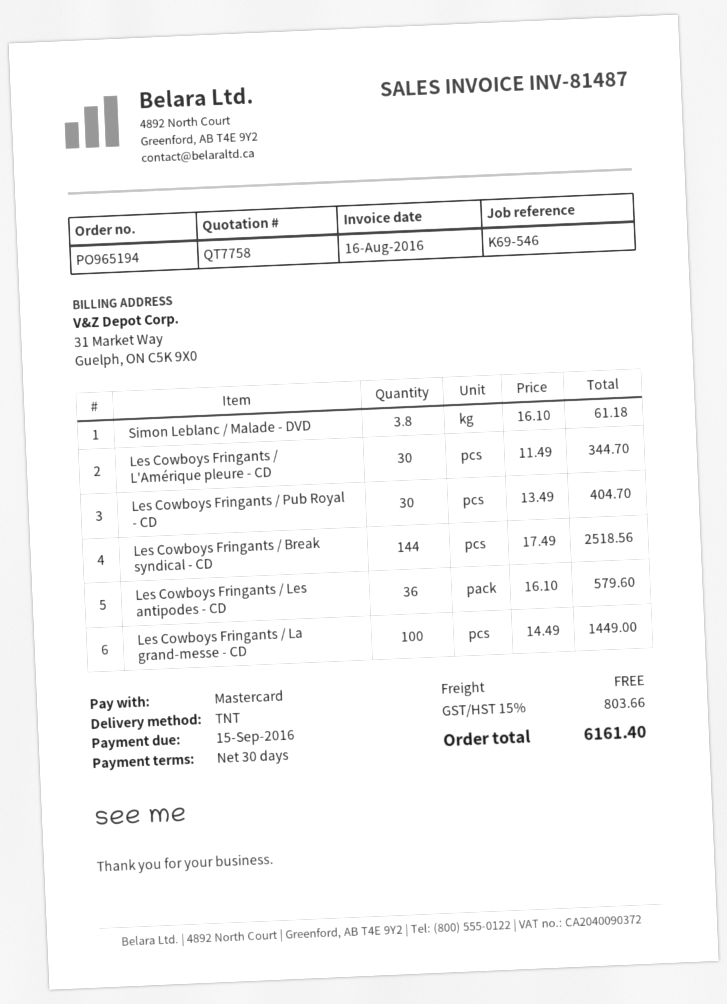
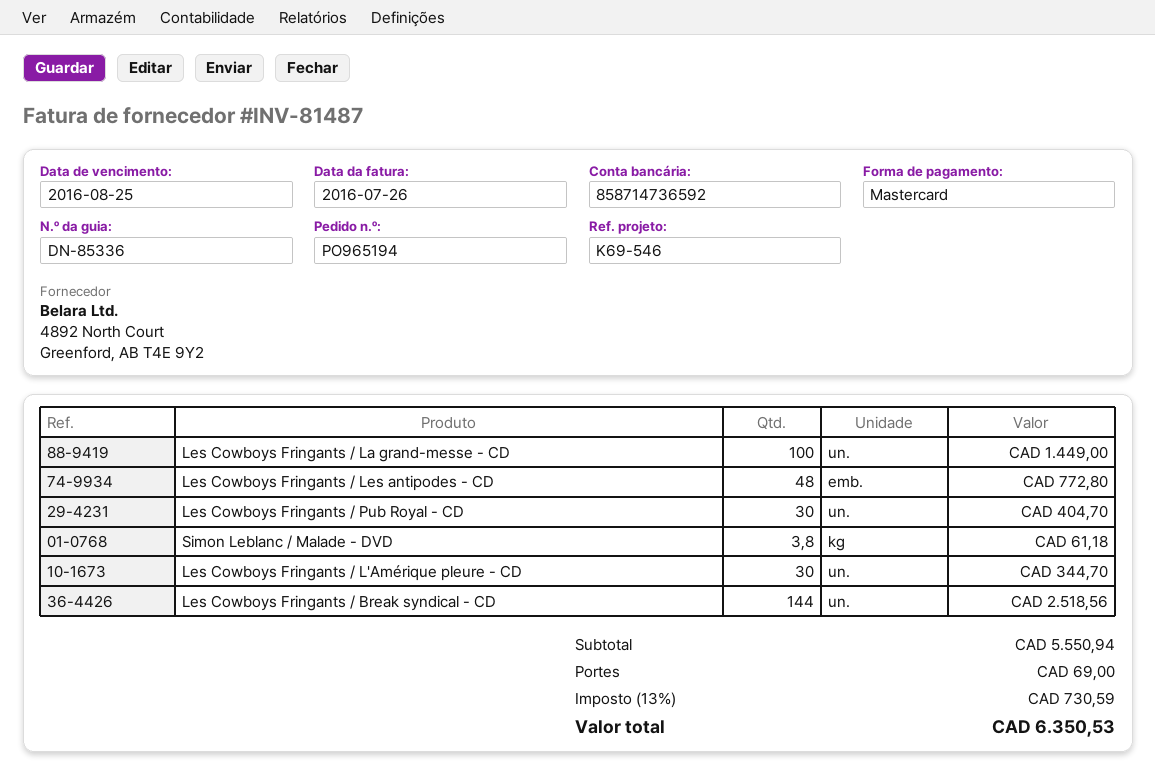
invoice date: 2016-08-16 -> 2016-07-26
due date: 2016-09-15 -> 2016-08-25
Les Cowboys Fringants / Les antipodes - CD: 36 for 579.60 -> 48 for 772.80
shipping: 0.00 -> 69.00
tax: 15% = 803.66 -> 13% = 730.59
total: 6161.40 -> 6350.53

